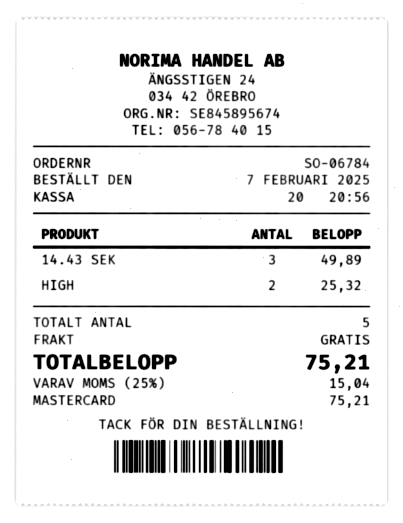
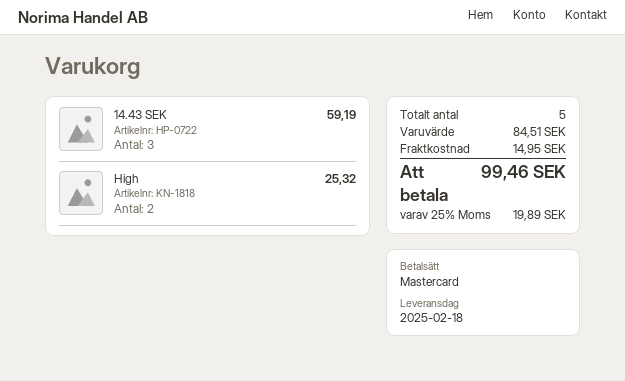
14.43 SEK: 3 for 49.89 -> 3 for 59.19
shipping: 0.00 -> 14.95
tax: 25% = 15.04 -> 25% = 19.89
total: 75.21 -> 99.46

